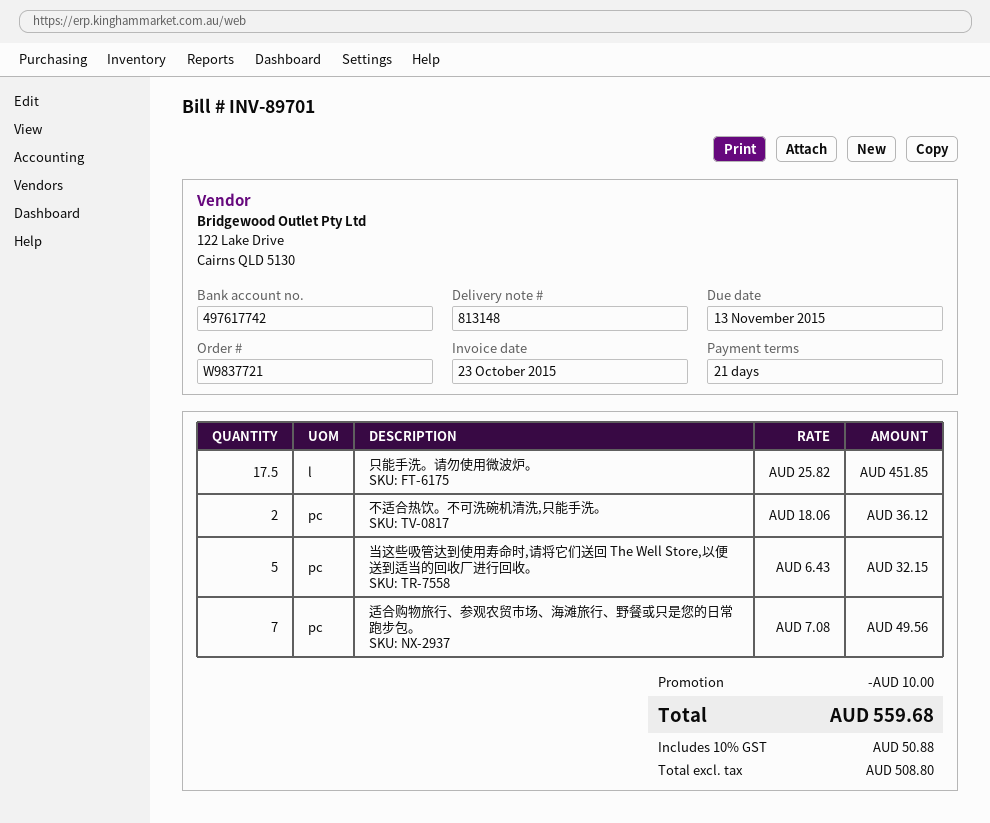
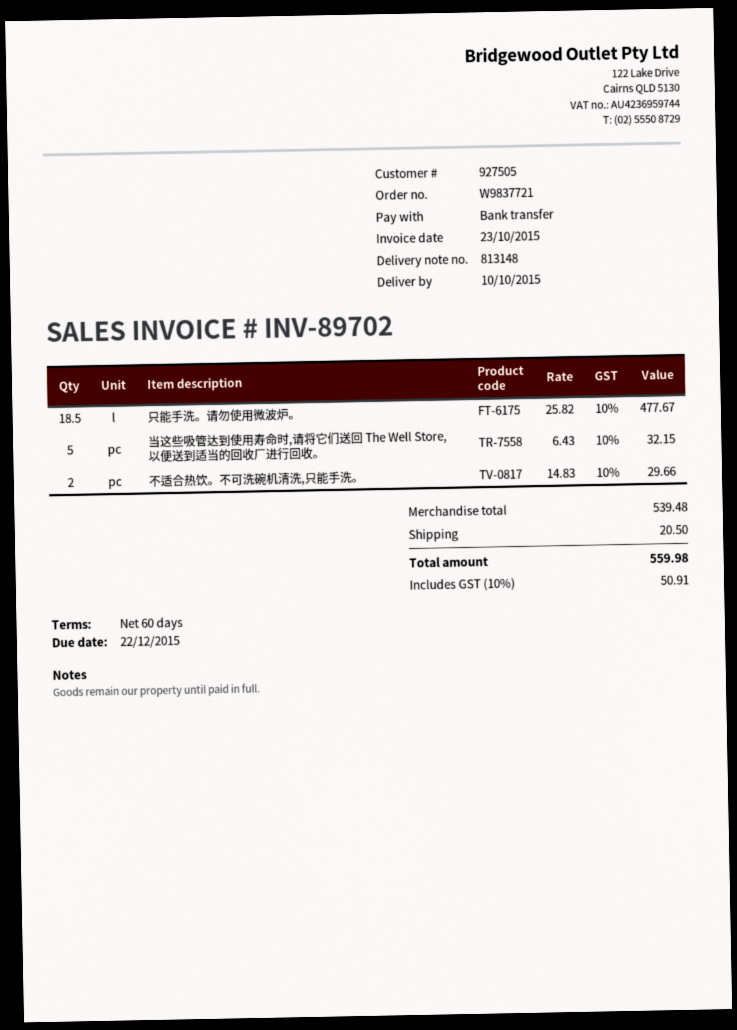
invoice number: INV-89701 -> INV-89702
payment terms: 21 days -> 60 days
due date: 2015-11-13 -> 2015-12-22
只能手洗。请勿使用微波炉。: 17.5 x 25.82 = 451.85 -> 18.5 x 25.82 = 477.67
不适合热饮。不可洗碗机清洗,只能手洗。: 2 x 18.06 = 36.12 -> 2 x 14.83 = 29.66
适合购物旅行、参观农贸市场、海滩旅行、野餐或只是您的日常跑步包。: 7 x 7.08 = 49.56 -> none
discount: 10.00 -> none
shipping: none -> 20.50
tax: 10% = 50.88 -> 10% = 50.91
total: 559.68 -> 559.98

